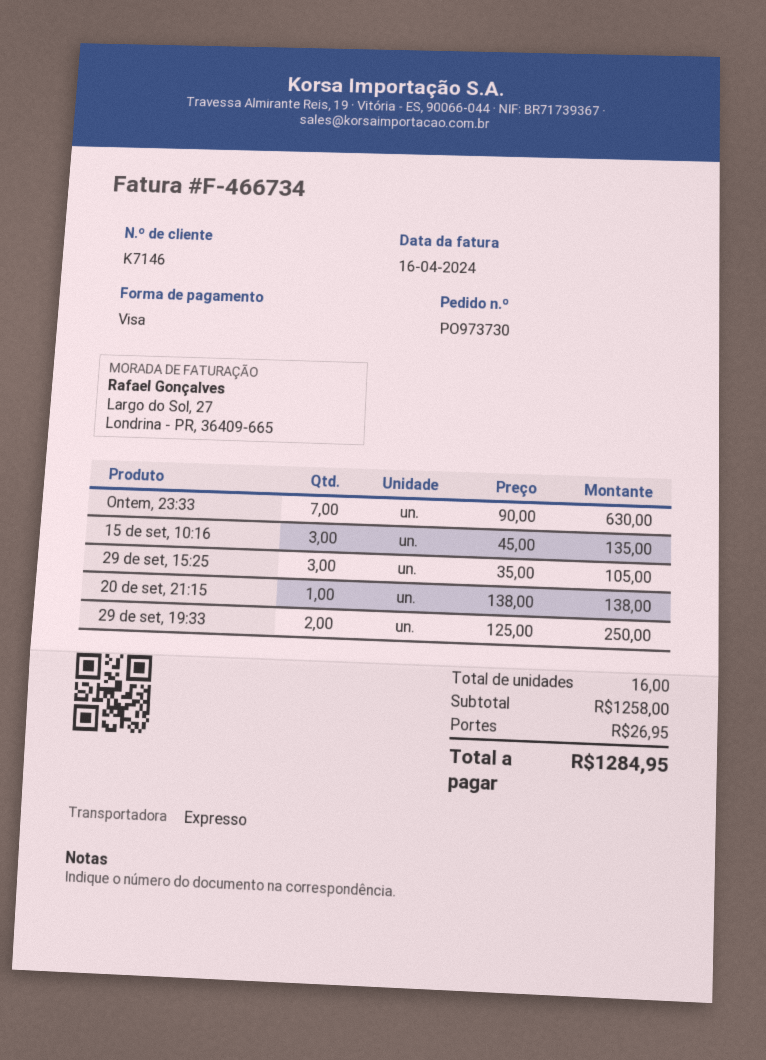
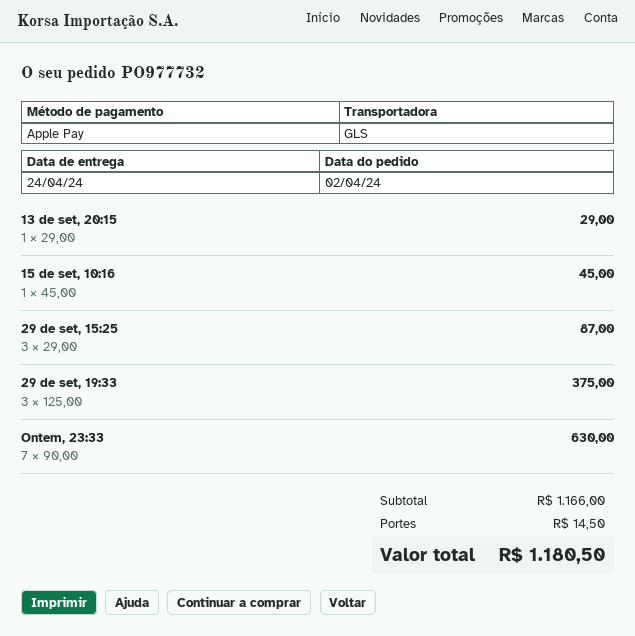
order number: PO973730 -> PO977732
payment method: Visa -> Apple Pay
shipping method: express -> GLS
15 de set, 10:16: 3 x 45.00 = 135.00 -> 1 x 45.00 = 45.00
29 de set, 15:25: 3 x 35.00 = 105.00 -> 3 x 29.00 = 87.00
20 de set, 21:15: 1 x 138.00 = 138.00 -> none
29 de set, 19:33: 2 x 125.00 = 250.00 -> 3 x 125.00 = 375.00
13 de set, 20:15: none -> 1 x 29.00 = 29.00
subtotal: 1258.00 -> 1166.00
shipping: 26.95 -> 14.50
total: 1284.95 -> 1180.50

